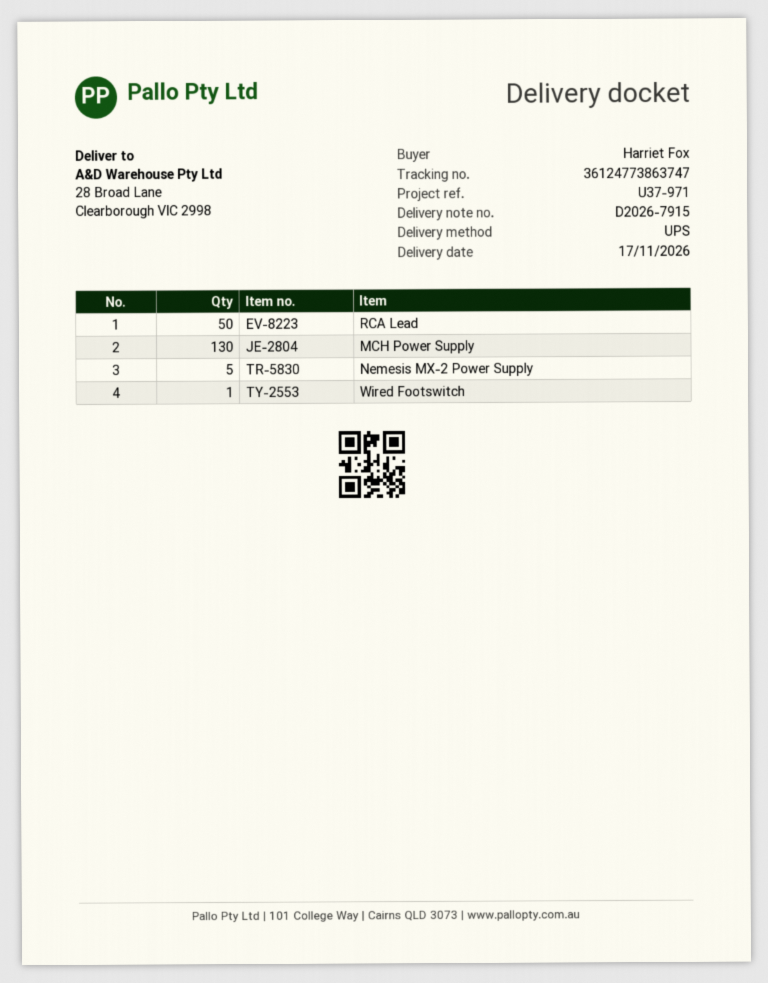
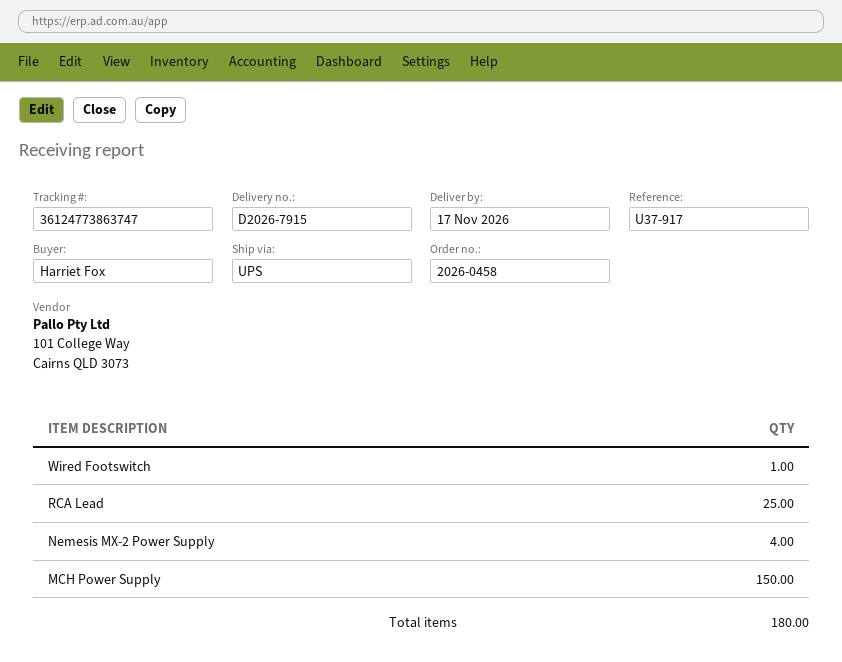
reference: U37-971 -> U37-917
RCA Lead: 50 -> 25
MCH Power Supply: 130 -> 150
Nemesis MX-2 Power Supply: 5 -> 4

